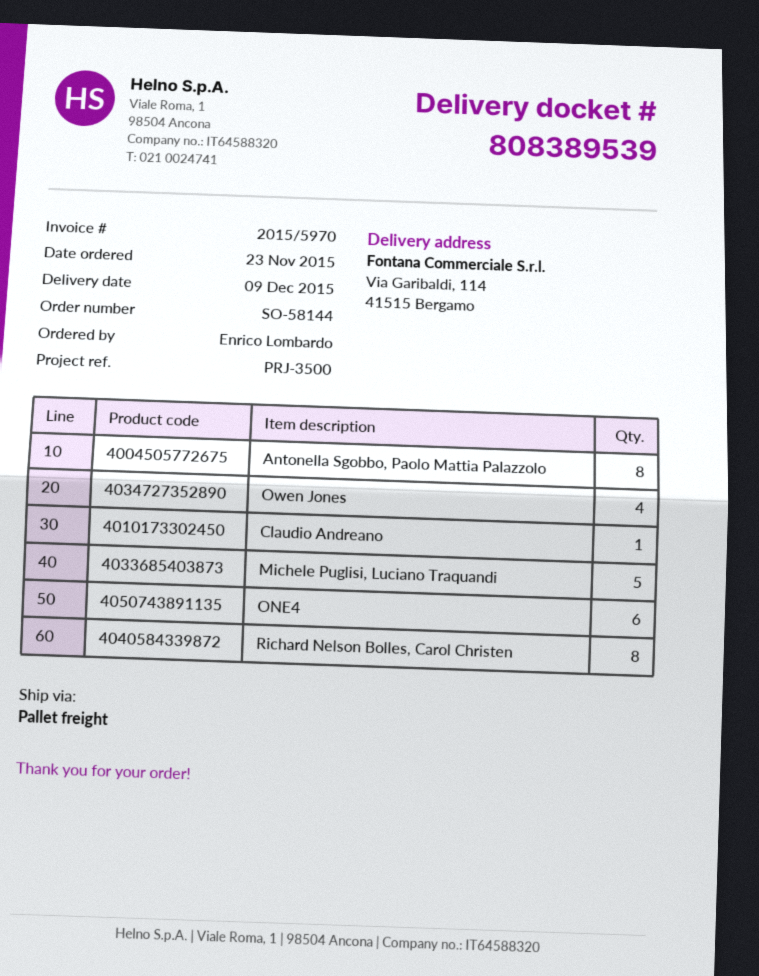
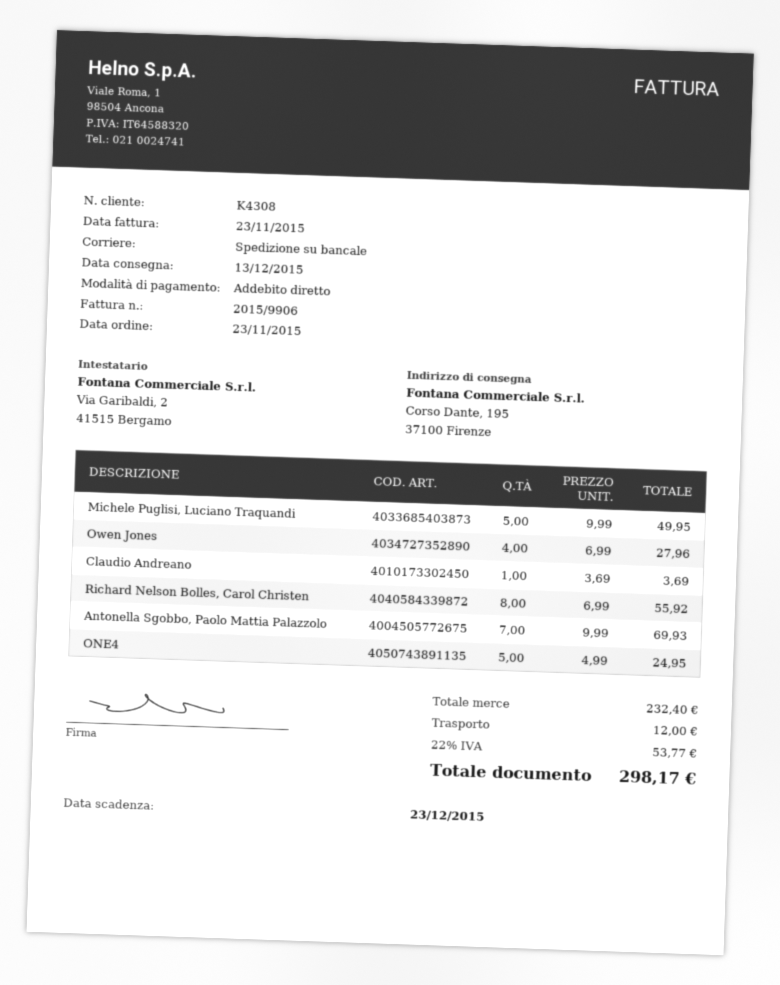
delivery date: 2015-12-09 -> 2015-12-13
invoice number: 2015/5970 -> 2015/9906
ship to: Via Garibaldi, 114, 41515 Bergamo -> Corso Dante, 195, 37100 Firenze
Antonella Sgobbo, Paolo Mattia Palazzolo: 8 -> 7
ONE4: 6 -> 5

